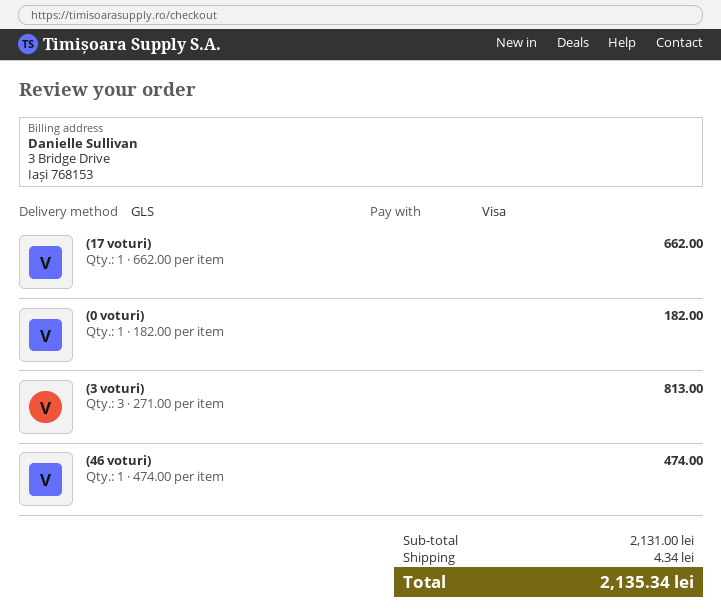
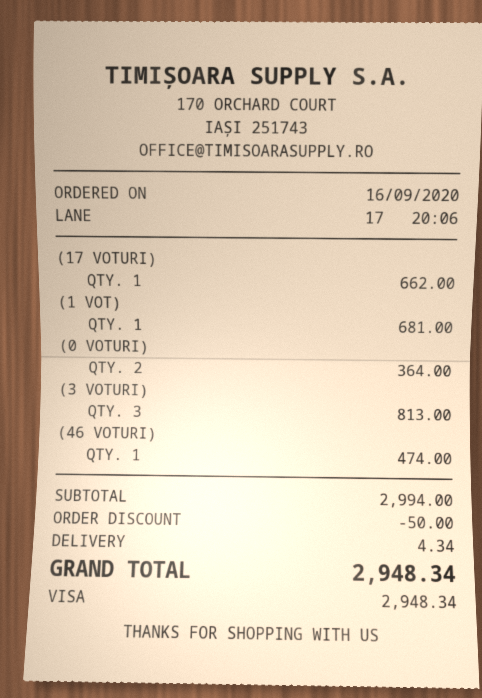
(0 voturi): 1 for 182.00 -> 2 for 364.00
(1 VOT): none -> 1 for 681.00
subtotal: 2131.00 -> 2994.00
discount: none -> 50.00
total: 2135.34 -> 2948.34

